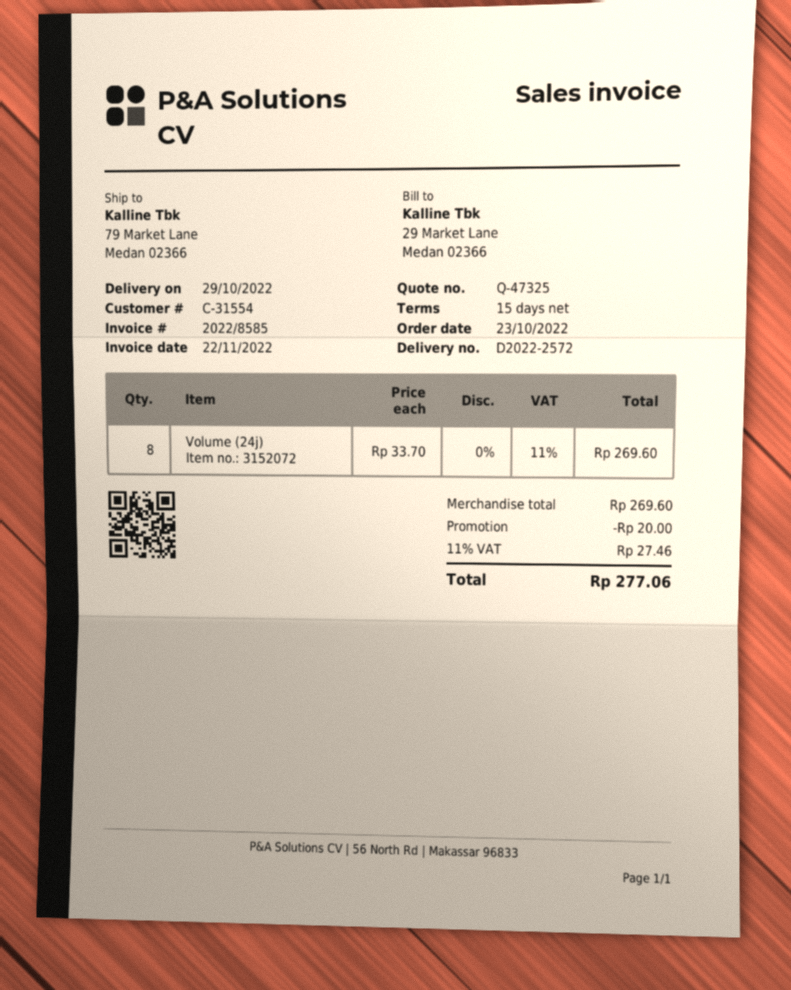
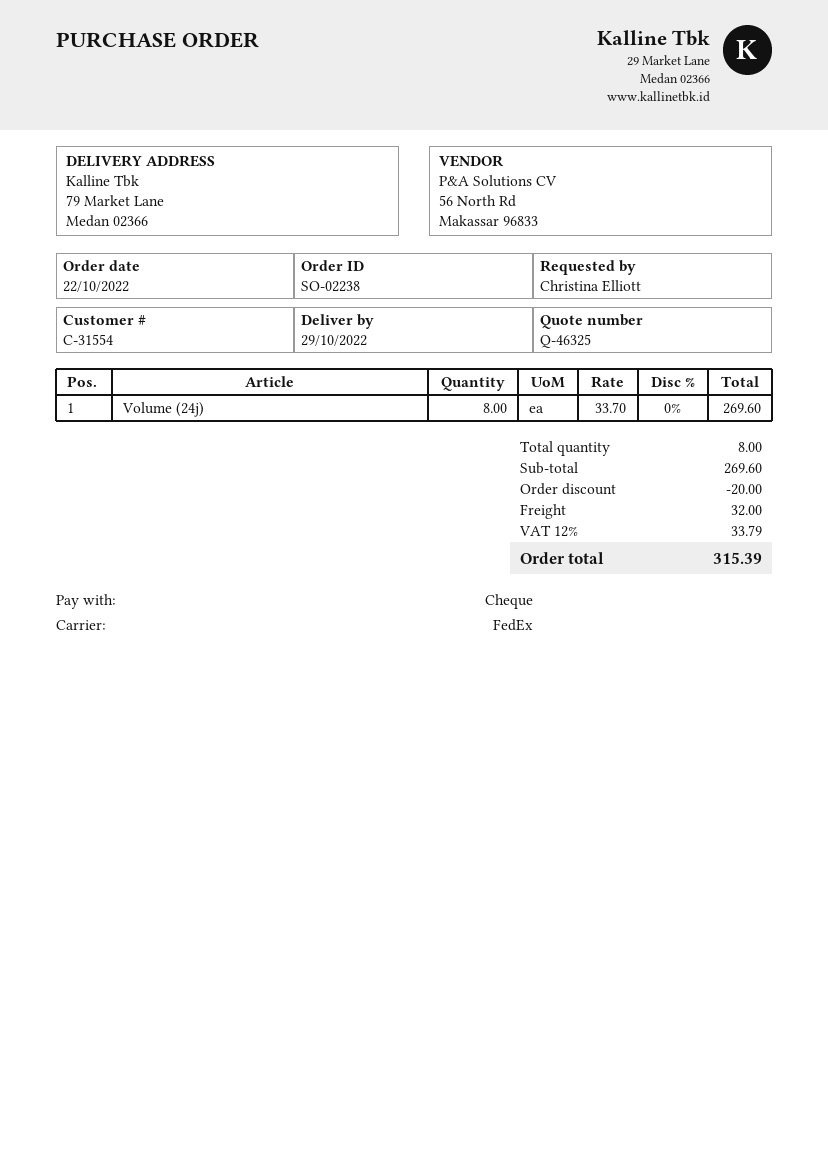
quote number: Q-47325 -> Q-46325
order date: 2022-10-23 -> 2022-10-22
shipping: none -> 32.00
tax: 11% = 27.46 -> 12% = 33.79
total: 277.06 -> 315.39

